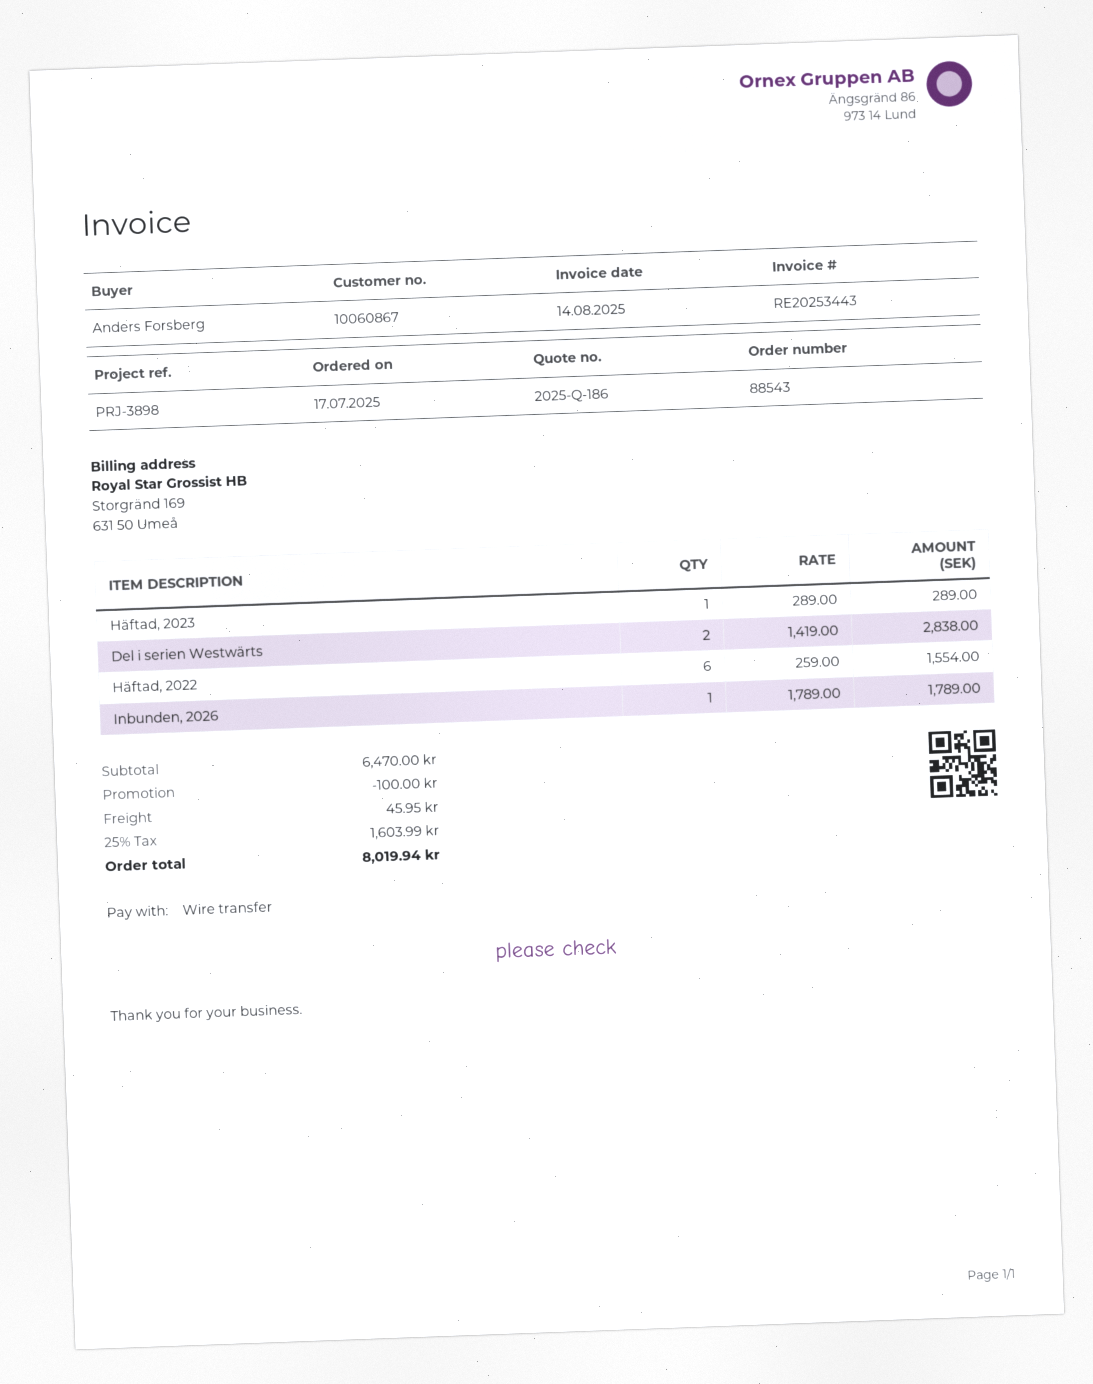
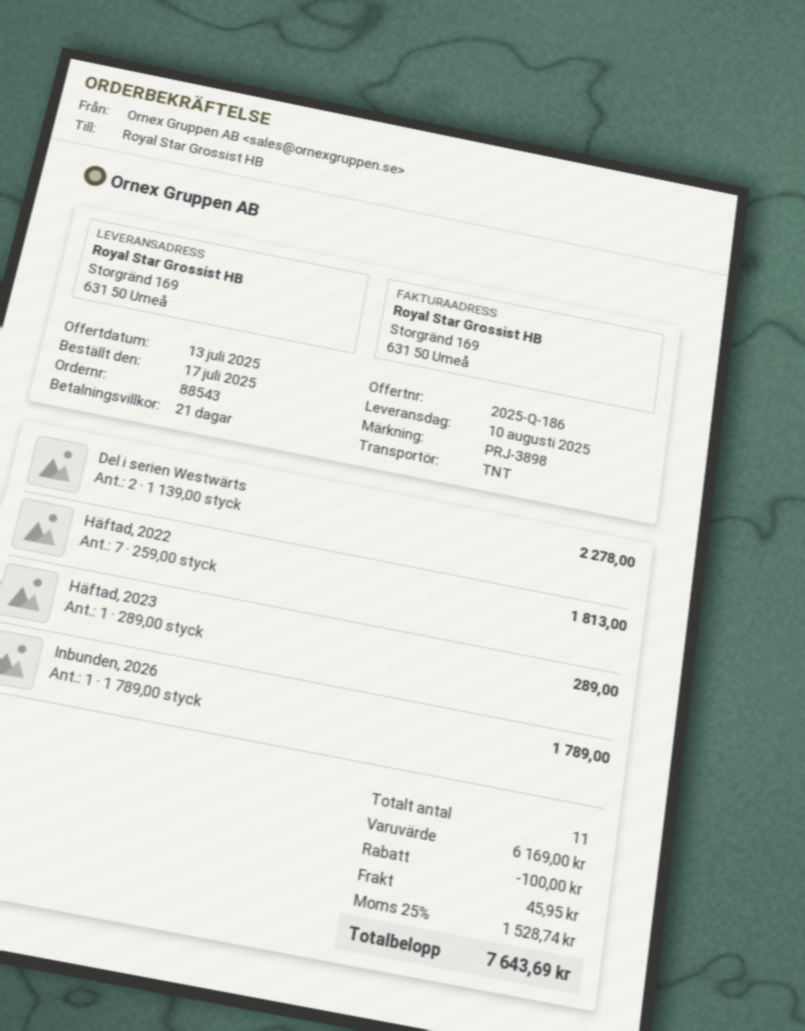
Del i serien Westwärts: 2 x 1419.00 = 2838.00 -> 2 x 1139.00 = 2278.00
Häftad, 2022: 6 x 259.00 = 1554.00 -> 7 x 259.00 = 1813.00
subtotal: 6470.00 -> 6169.00
tax: 25% = 1603.99 -> 25% = 1528.74
total: 8019.94 -> 7643.69

